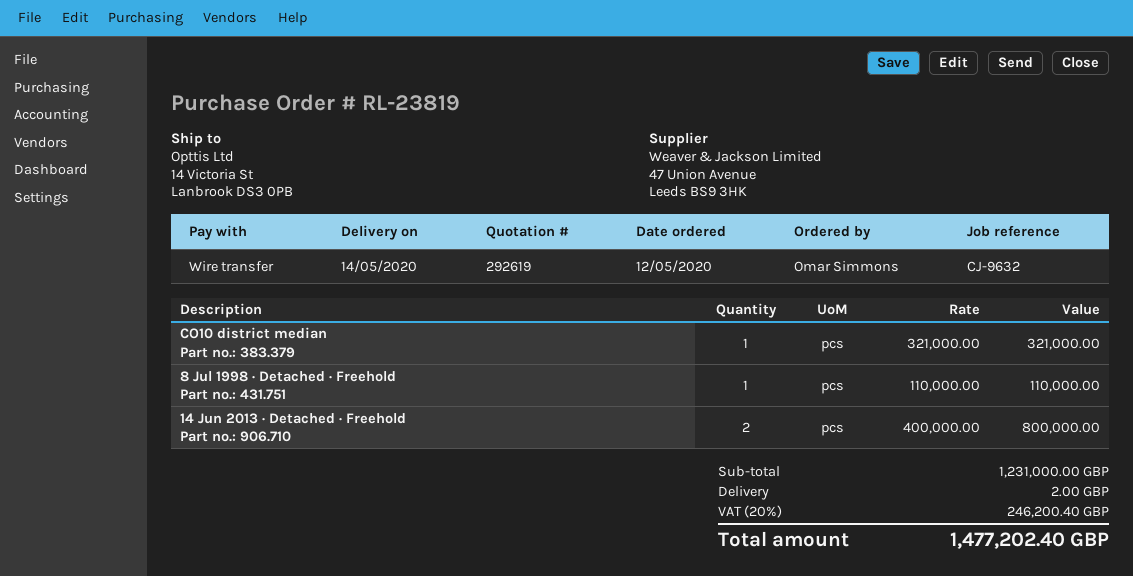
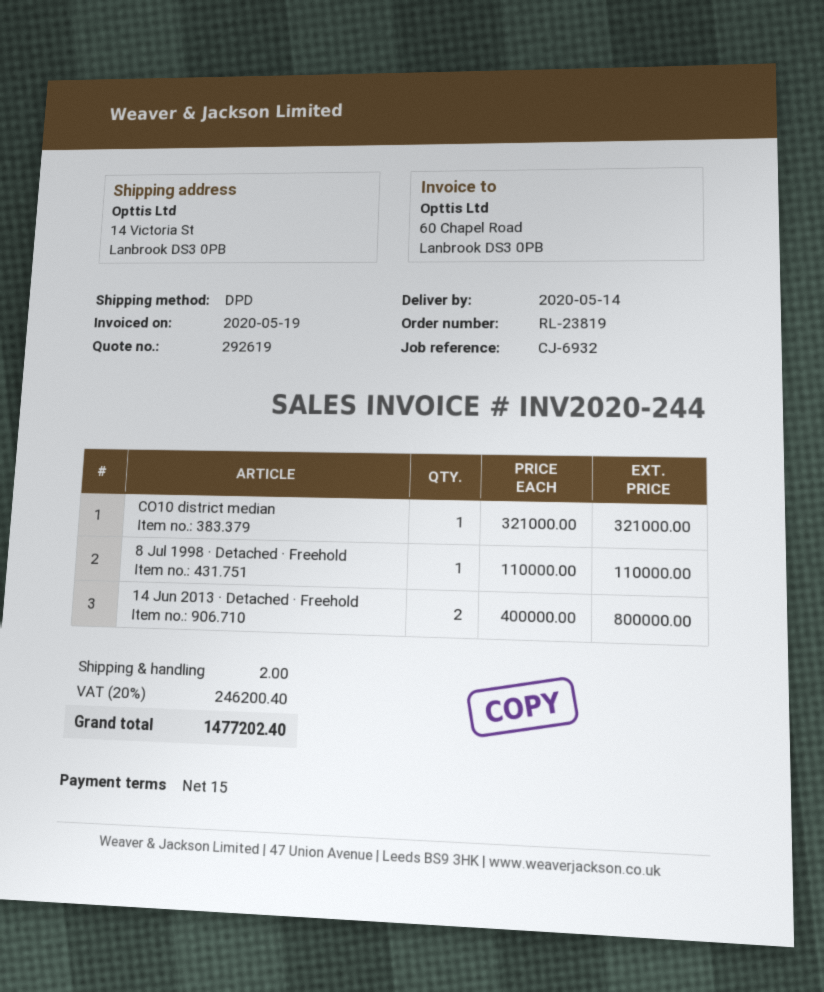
reference: CJ-9632 -> CJ-6932

